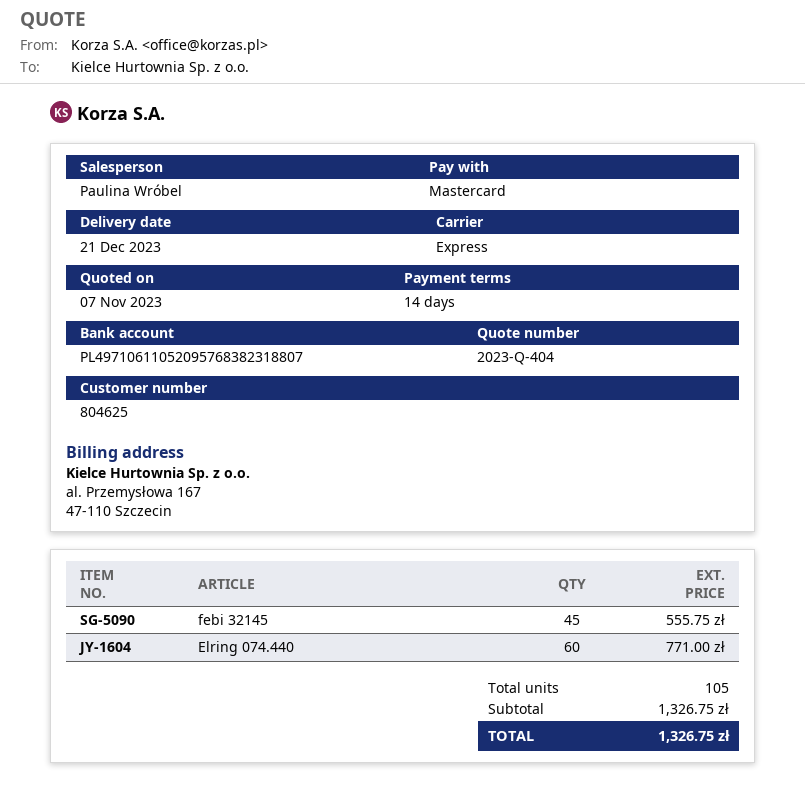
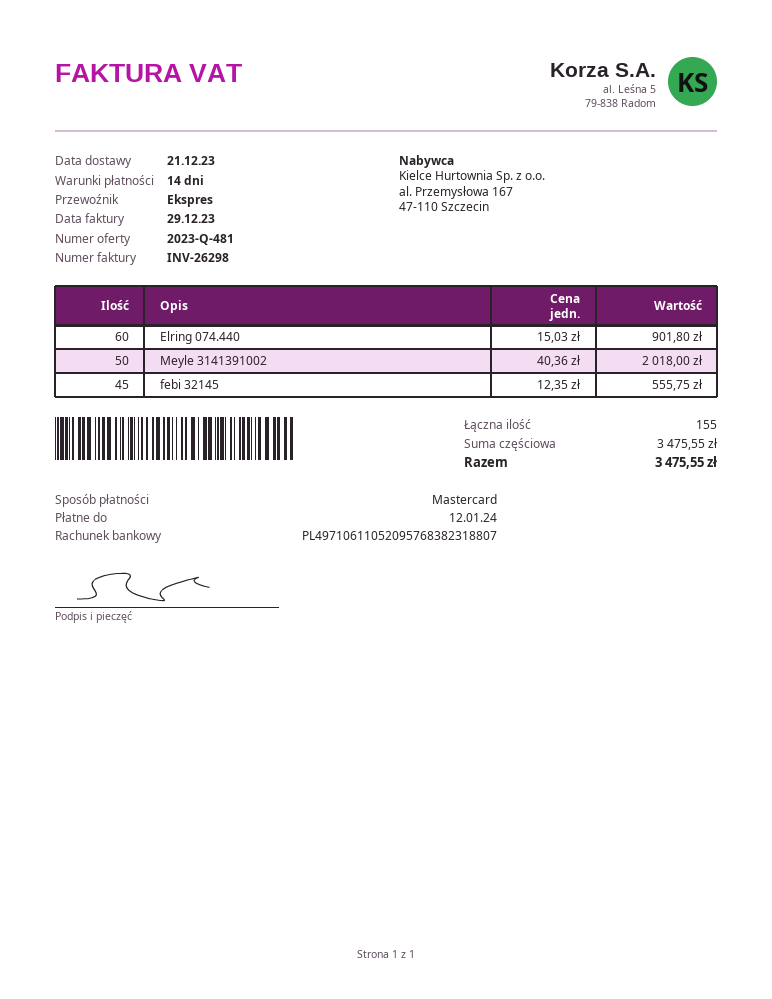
quote number: 2023-Q-404 -> 2023-Q-481
Elring 074.440: 60 for 771.00 -> 60 for 901.80
Meyle 3141391002: none -> 50 for 2018.00
total quantity: 105 -> 155
subtotal: 1326.75 -> 3475.55
total: 1326.75 -> 3475.55

